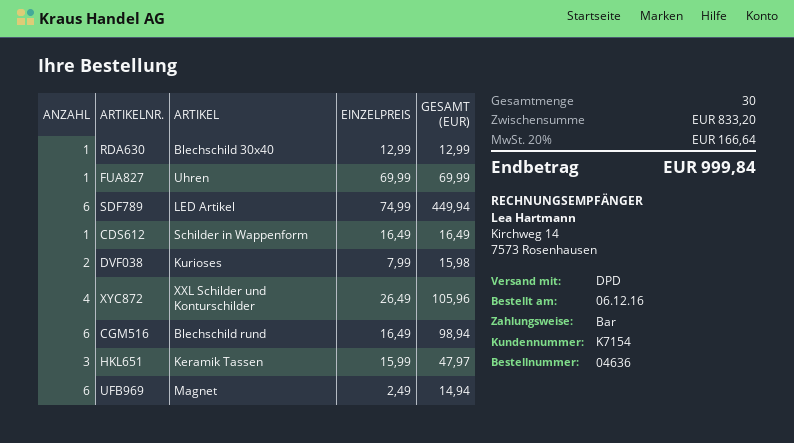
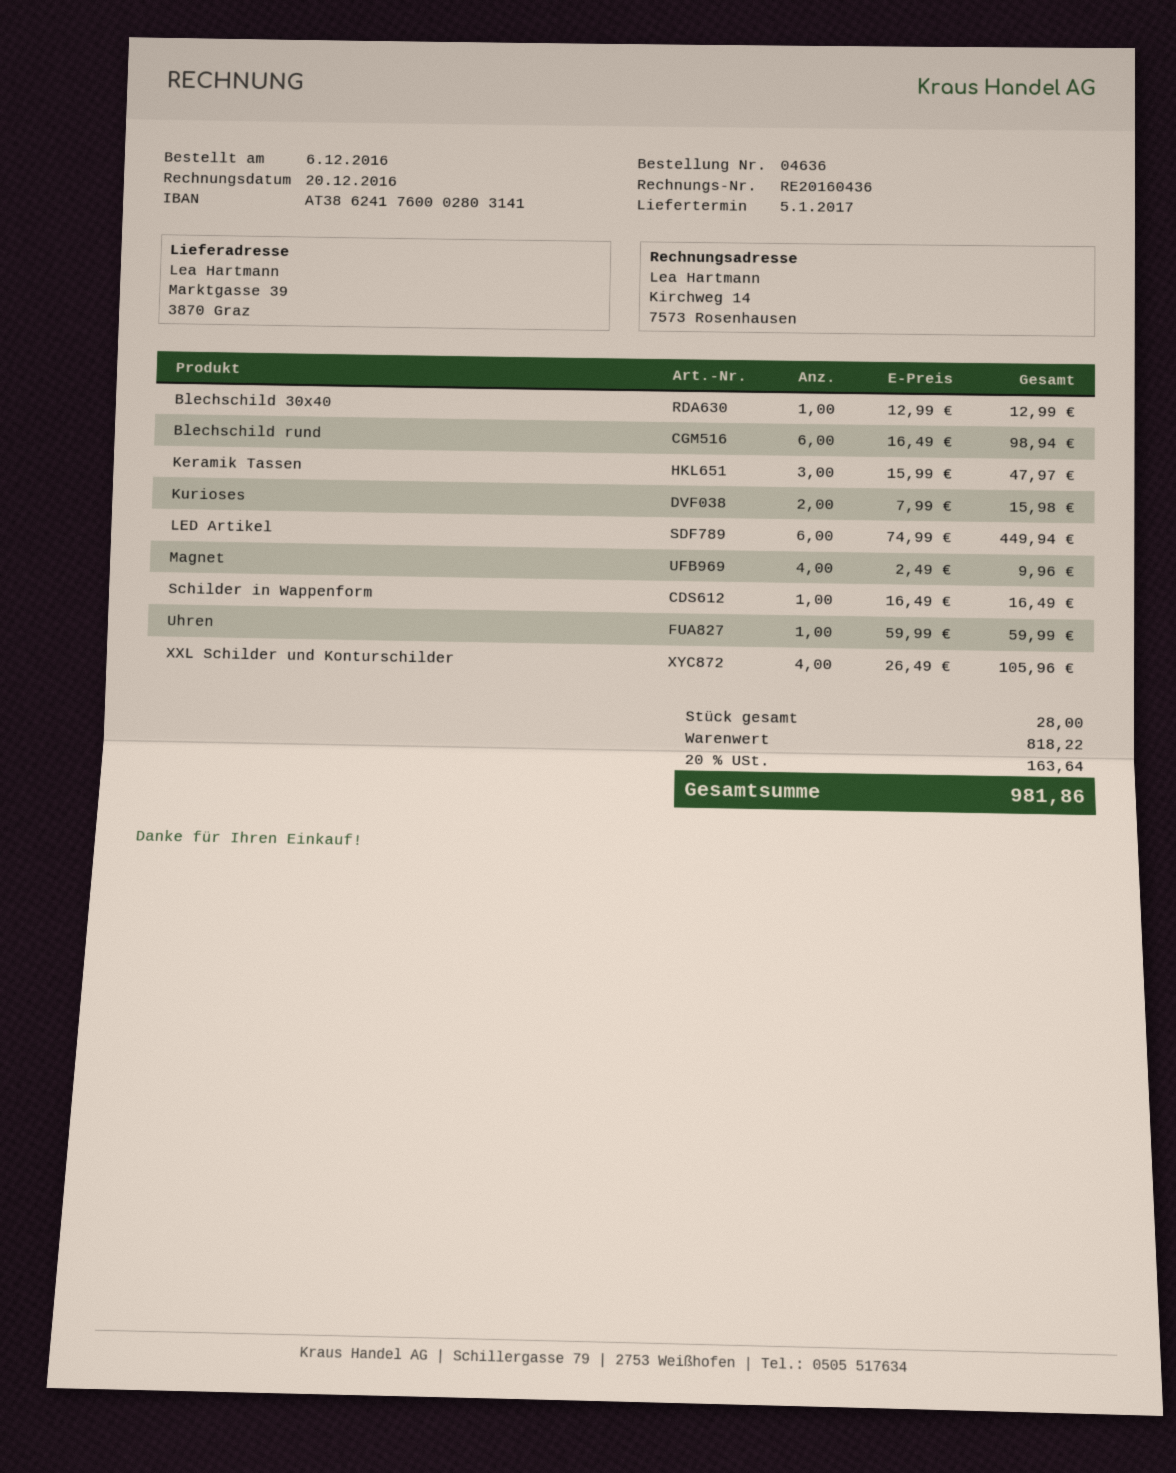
Uhren: 1 x 69.99 = 69.99 -> 1 x 59.99 = 59.99
Magnet: 6 x 2.49 = 14.94 -> 4 x 2.49 = 9.96
total quantity: 30 -> 28
subtotal: 833.20 -> 818.22
tax: 20% = 166.64 -> 20% = 163.64
total: 999.84 -> 981.86

